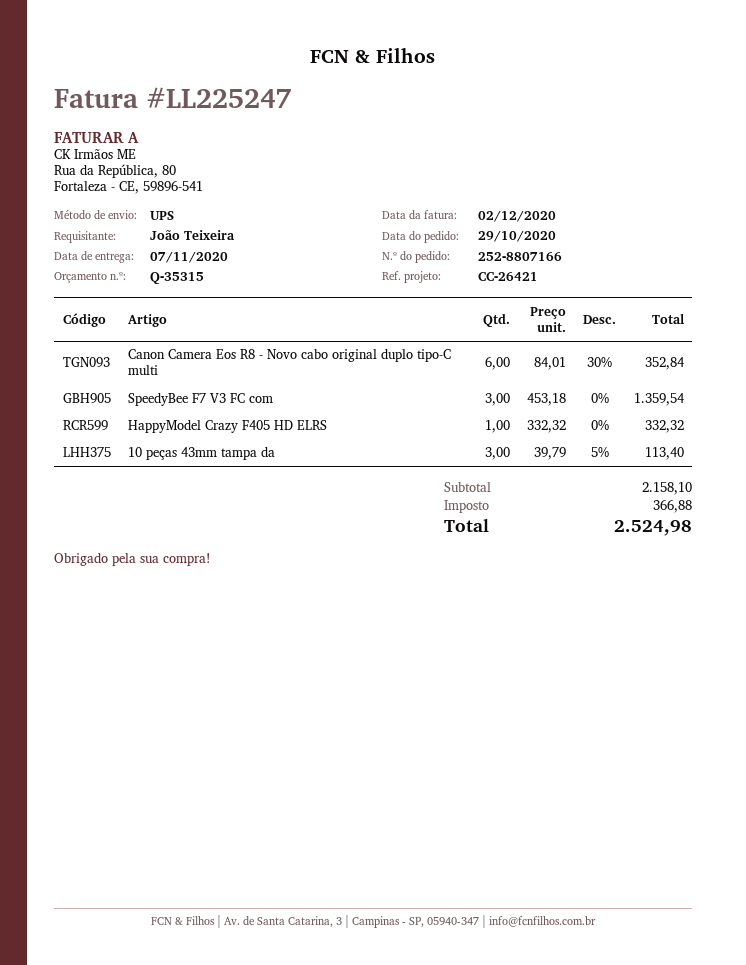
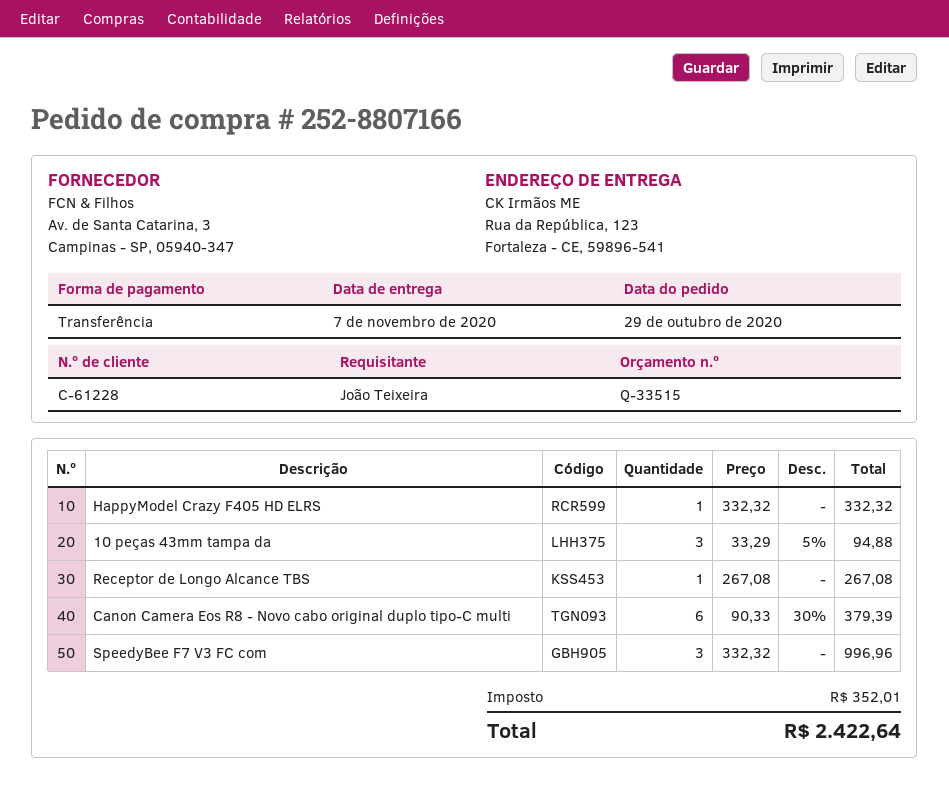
quote number: Q-35315 -> Q-33515
Canon Camera Eos R8 - Novo cabo original duplo tipo-C multi: 6 x 84.01 - 30% = 352.84 -> 6 x 90.33 - 30% = 379.39
SpeedyBee F7 V3 FC com: 3 x 453.18 = 1359.54 -> 3 x 332.32 = 996.96
10 peças 43mm tampa da: 3 x 39.79 - 5% = 113.40 -> 3 x 33.29 - 5% = 94.88
Receptor de Longo Alcance TBS: none -> 1 x 267.08 = 267.08
tax: 366.88 -> 352.01
total: 2524.98 -> 2422.64

